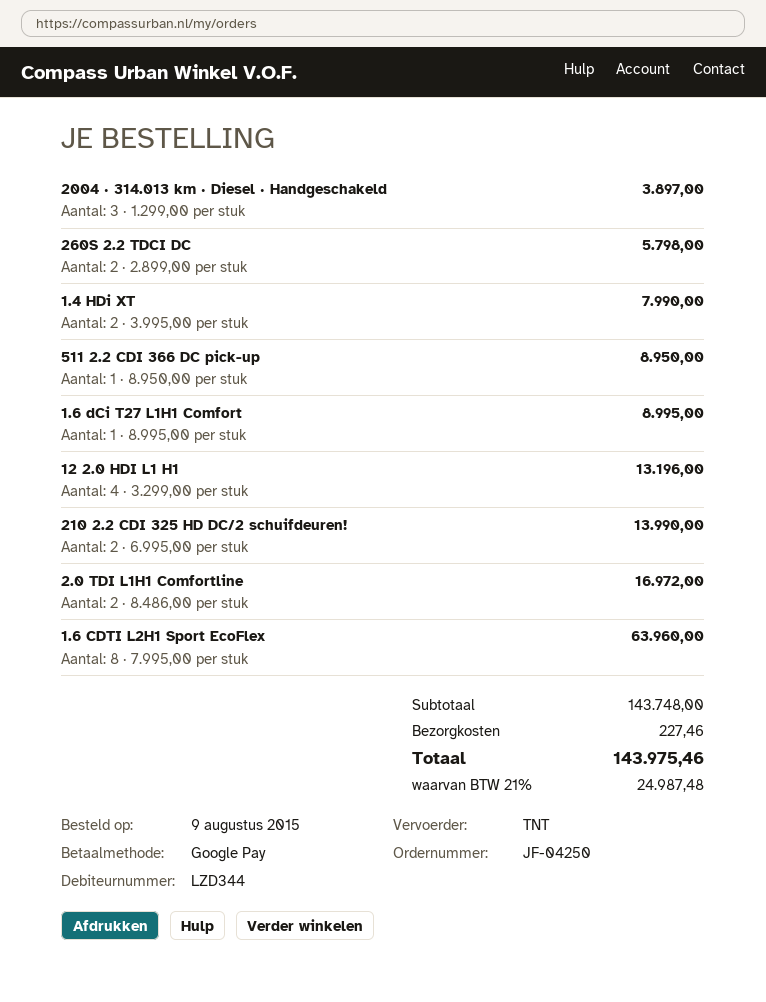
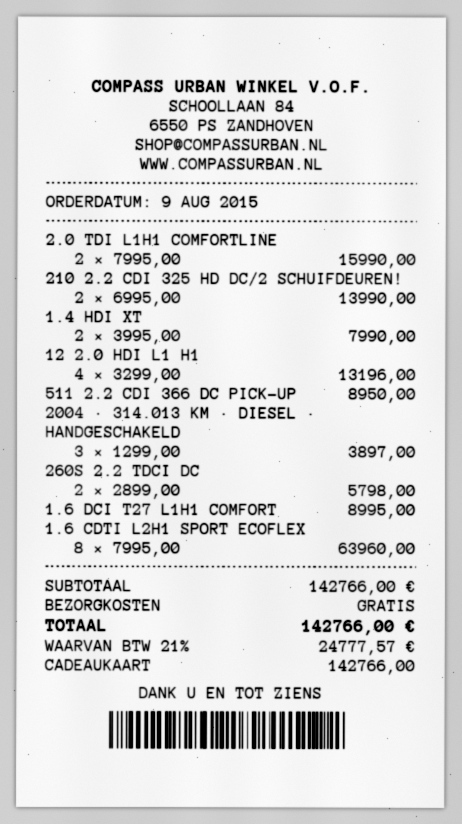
payment method: Google Pay -> gift card
2.0 TDI L1H1 Comfortline: 2 x 8486.00 = 16972.00 -> 2 x 7995.00 = 15990.00
subtotal: 143748.00 -> 142766.00
shipping: 227.46 -> 0.00
tax: 21% = 24987.48 -> 21% = 24777.57
total: 143975.46 -> 142766.00

